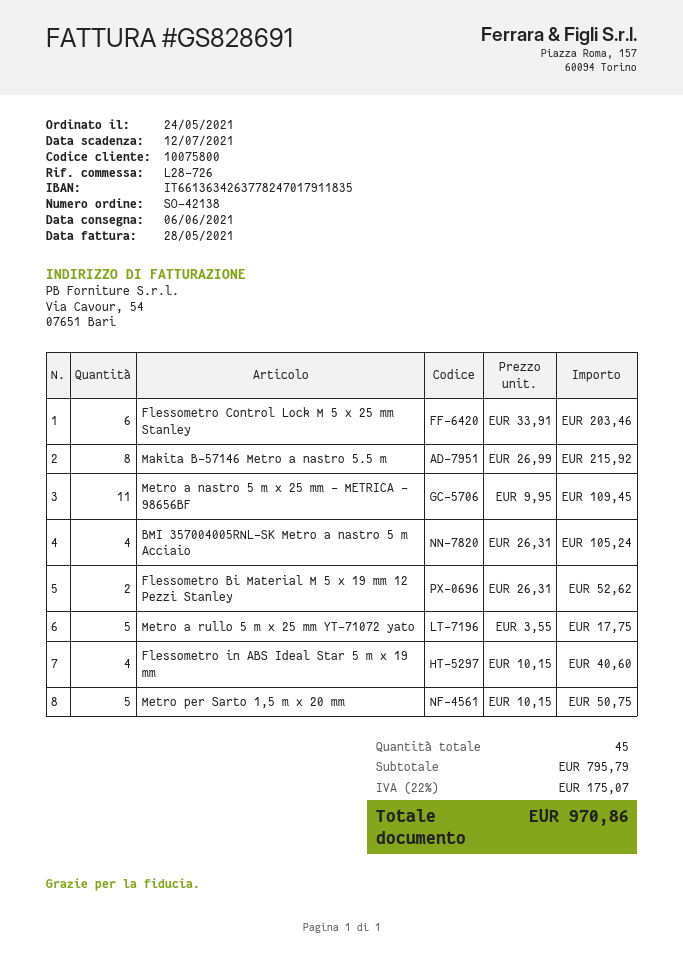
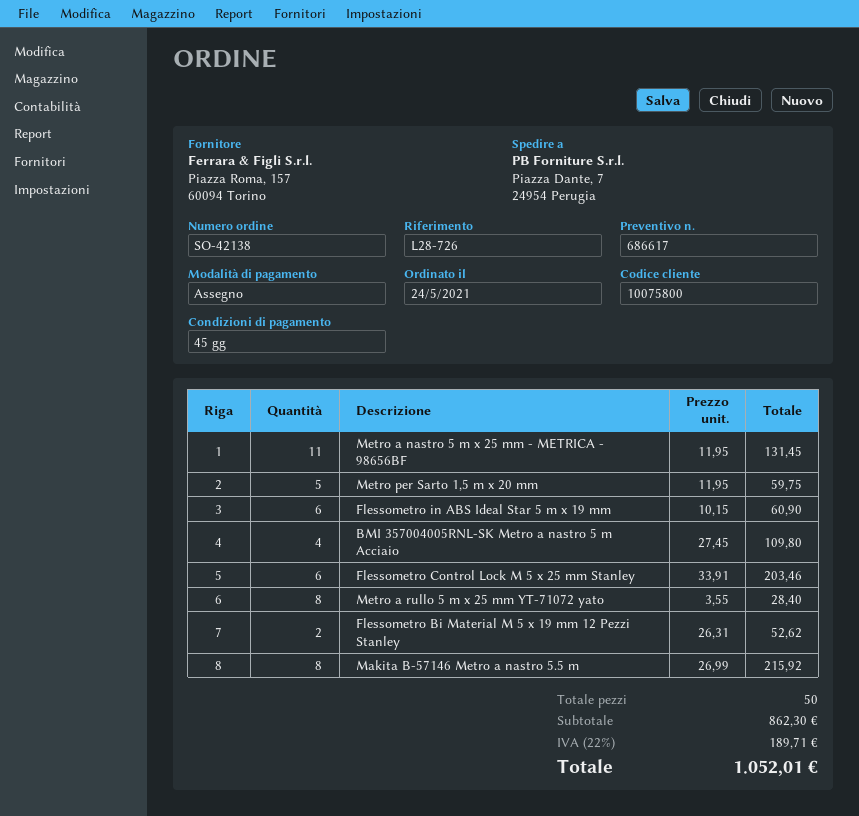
Metro a nastro 5 m x 25 mm - METRICA - 98656BF: 11 x 9.95 = 109.45 -> 11 x 11.95 = 131.45
BMI 357004005RNL-SK Metro a nastro 5 m Acciaio: 4 x 26.31 = 105.24 -> 4 x 27.45 = 109.80
Metro a rullo 5 m x 25 mm YT-71072 yato: 5 x 3.55 = 17.75 -> 8 x 3.55 = 28.40
Flessometro in ABS Ideal Star 5 m x 19 mm: 4 x 10.15 = 40.60 -> 6 x 10.15 = 60.90
Metro per Sarto 1,5 m x 20 mm: 5 x 10.15 = 50.75 -> 5 x 11.95 = 59.75
total quantity: 45 -> 50
subtotal: 795.79 -> 862.30
tax: 22% = 175.07 -> 22% = 189.71
total: 970.86 -> 1052.01

